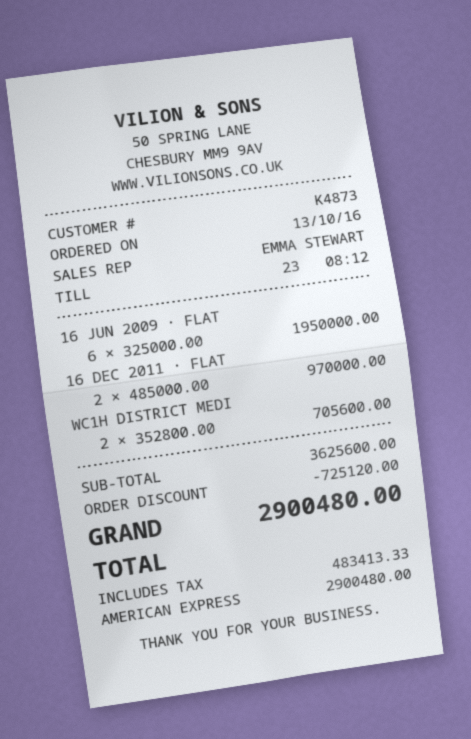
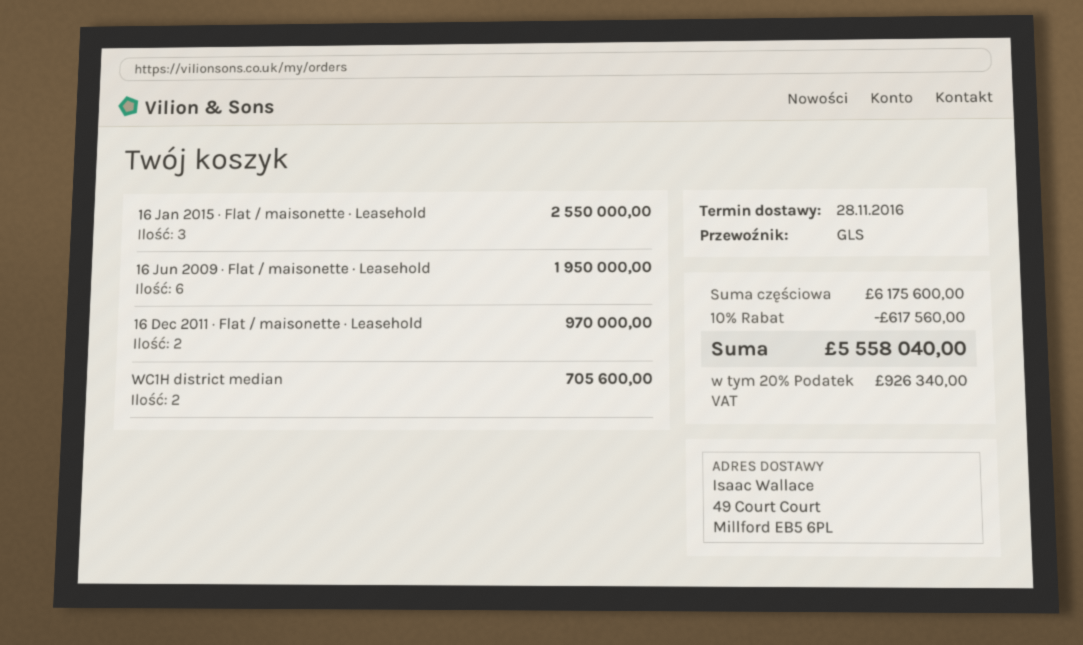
16 Jan 2015 · Flat / maisonette · Leasehold: none -> 3 for 2550000.00
subtotal: 3625600.00 -> 6175600.00
discount: 725120.00 -> 617560.00
tax: 483413.33 -> 926340.00
total: 2900480.00 -> 5558040.00

